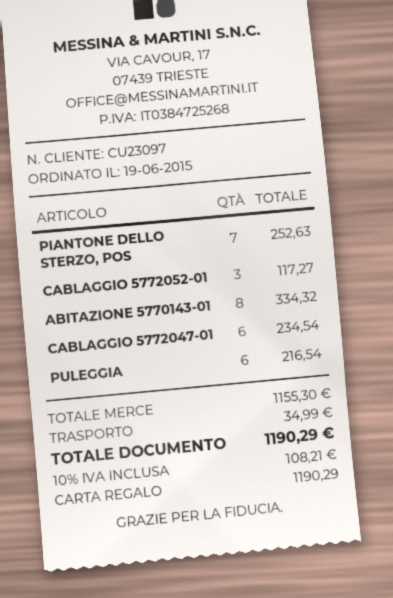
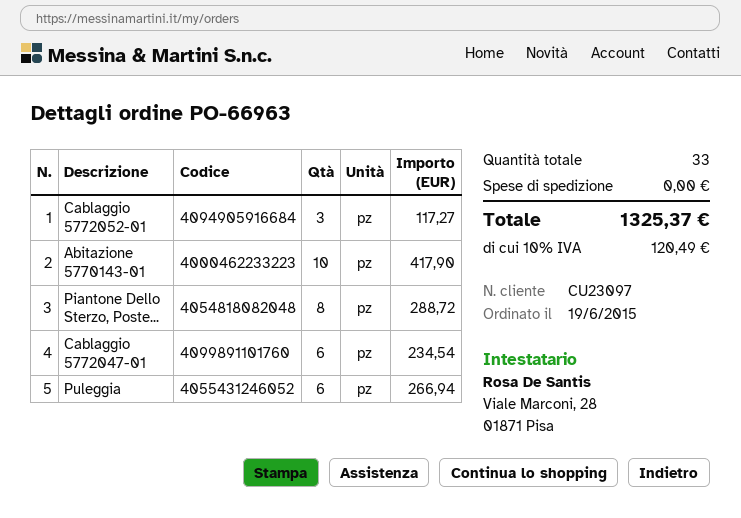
PIANTONE DELLO STERZO, POS: 7 for 252.63 -> 8 for 288.72
ABITAZIONE 5770143-01: 8 for 334.32 -> 10 for 417.90
PULEGGIA: 6 for 216.54 -> 6 for 266.94
shipping: 34.99 -> 0.00
tax: 10% = 108.21 -> 10% = 120.49
total: 1190.29 -> 1325.37

